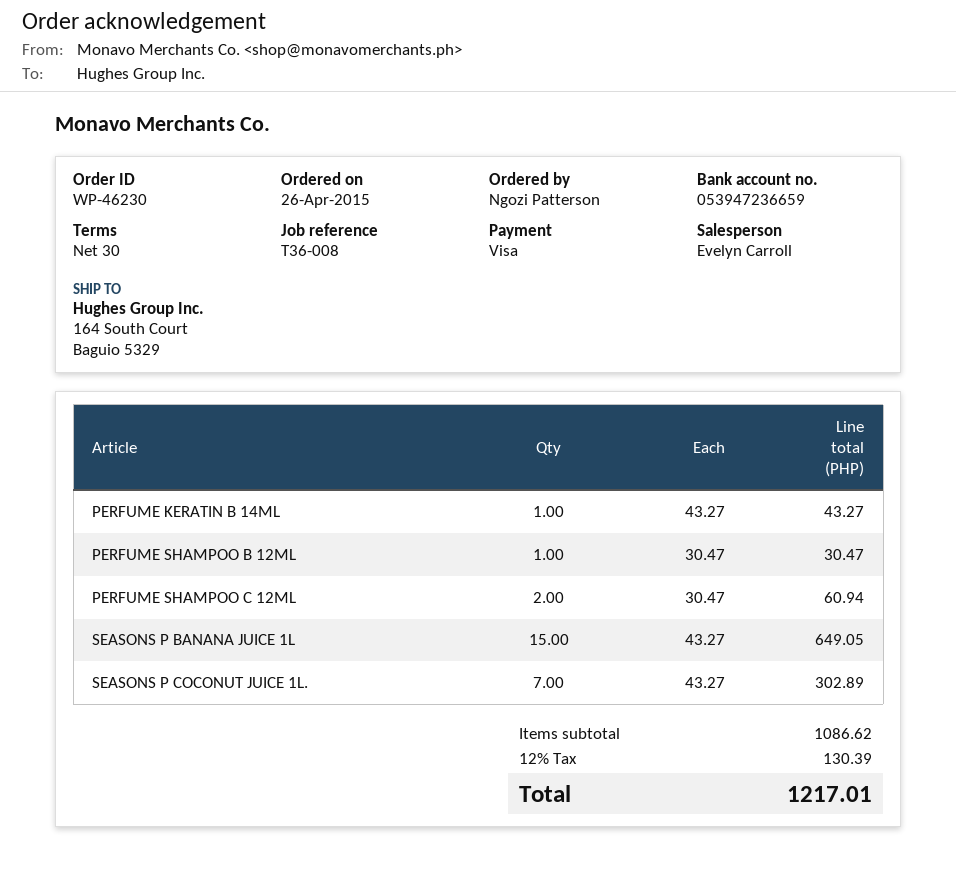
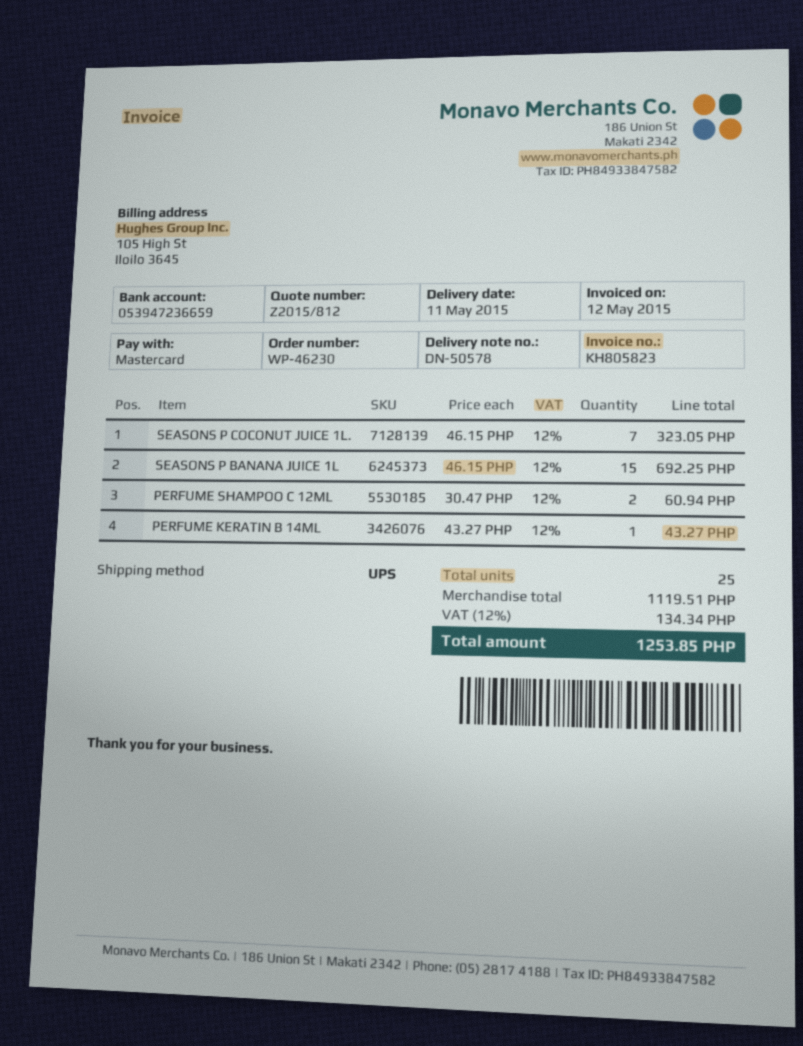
payment method: Visa -> Mastercard
PERFUME SHAMPOO B 12ML: 1 x 30.47 = 30.47 -> none
SEASONS P BANANA JUICE 1L: 15 x 43.27 = 649.05 -> 15 x 46.15 = 692.25
SEASONS P COCONUT JUICE 1L.: 7 x 43.27 = 302.89 -> 7 x 46.15 = 323.05
subtotal: 1086.62 -> 1119.51
tax: 12% = 130.39 -> 12% = 134.34
total: 1217.01 -> 1253.85

